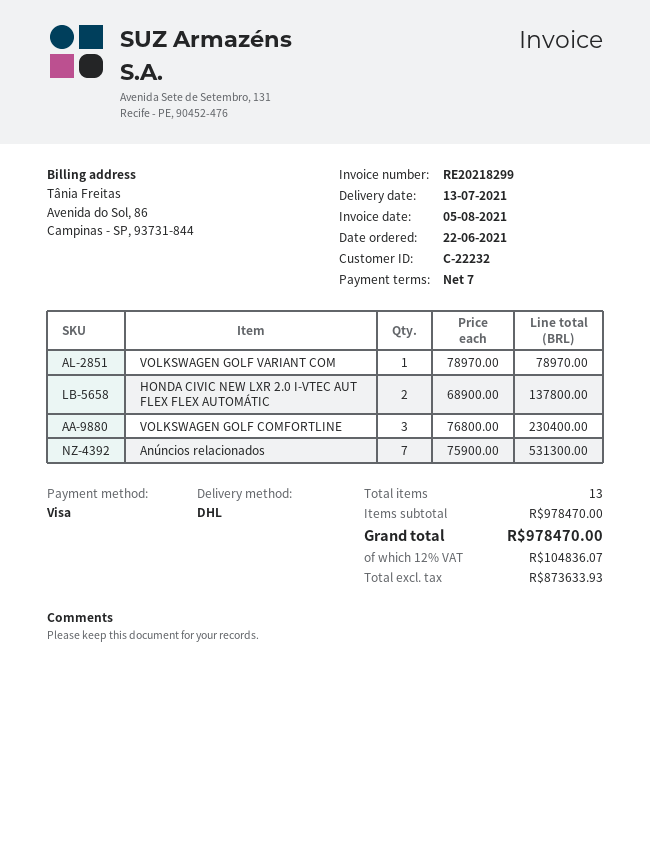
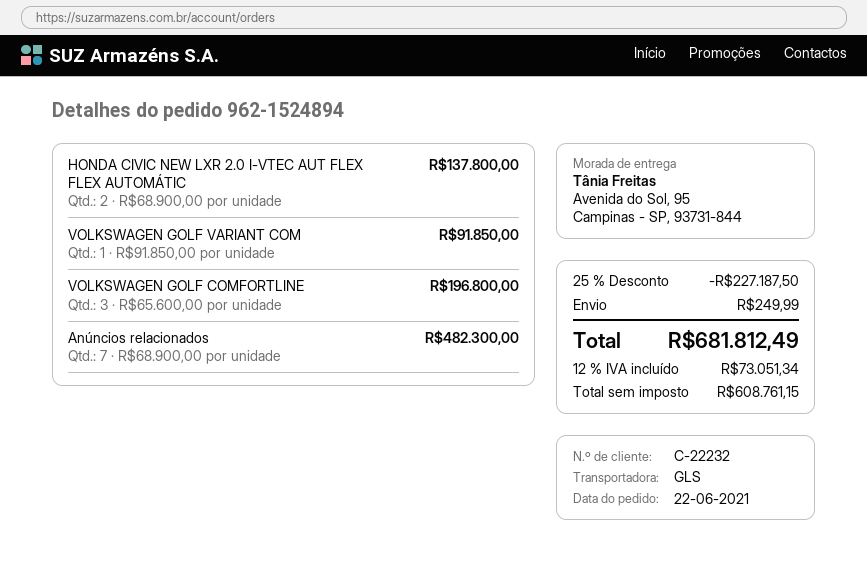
shipping method: DHL -> GLS
VOLKSWAGEN GOLF VARIANT COM: 1 x 78970.00 = 78970.00 -> 1 x 91850.00 = 91850.00
VOLKSWAGEN GOLF COMFORTLINE: 3 x 76800.00 = 230400.00 -> 3 x 65600.00 = 196800.00
Anúncios relacionados: 7 x 75900.00 = 531300.00 -> 7 x 68900.00 = 482300.00
discount: none -> 25% = 227187.50
shipping: none -> 249.99
net: 873633.93 -> 608761.15
tax: 12% = 104836.07 -> 12% = 73051.34
total: 978470.00 -> 681812.49

